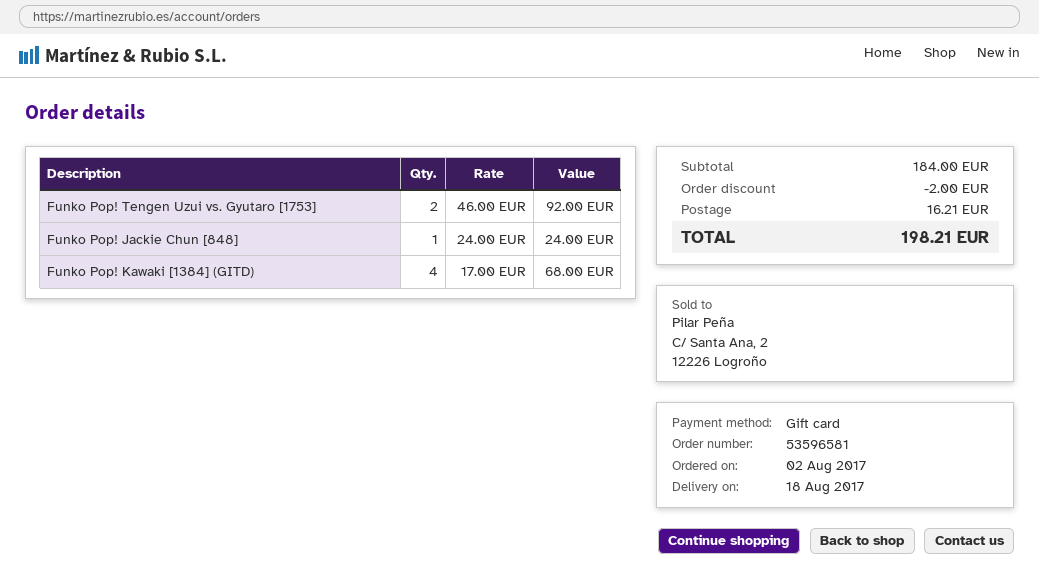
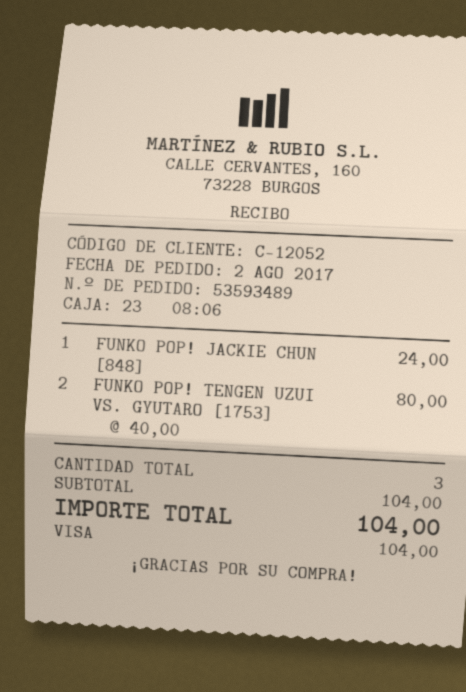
order number: 53596581 -> 53593489
payment method: gift card -> Visa
Funko Pop! Tengen Uzui vs. Gyutaro [1753]: 2 x 46.00 = 92.00 -> 2 x 40.00 = 80.00
Funko Pop! Kawaki [1384] (GITD): 4 x 17.00 = 68.00 -> none
subtotal: 184.00 -> 104.00
discount: 2.00 -> none
shipping: 16.21 -> none
total: 198.21 -> 104.00

